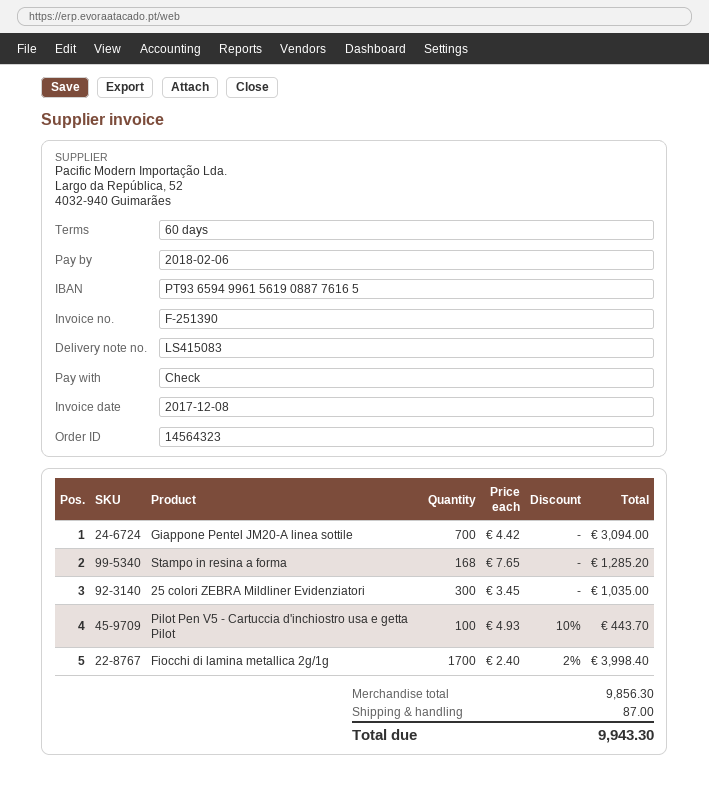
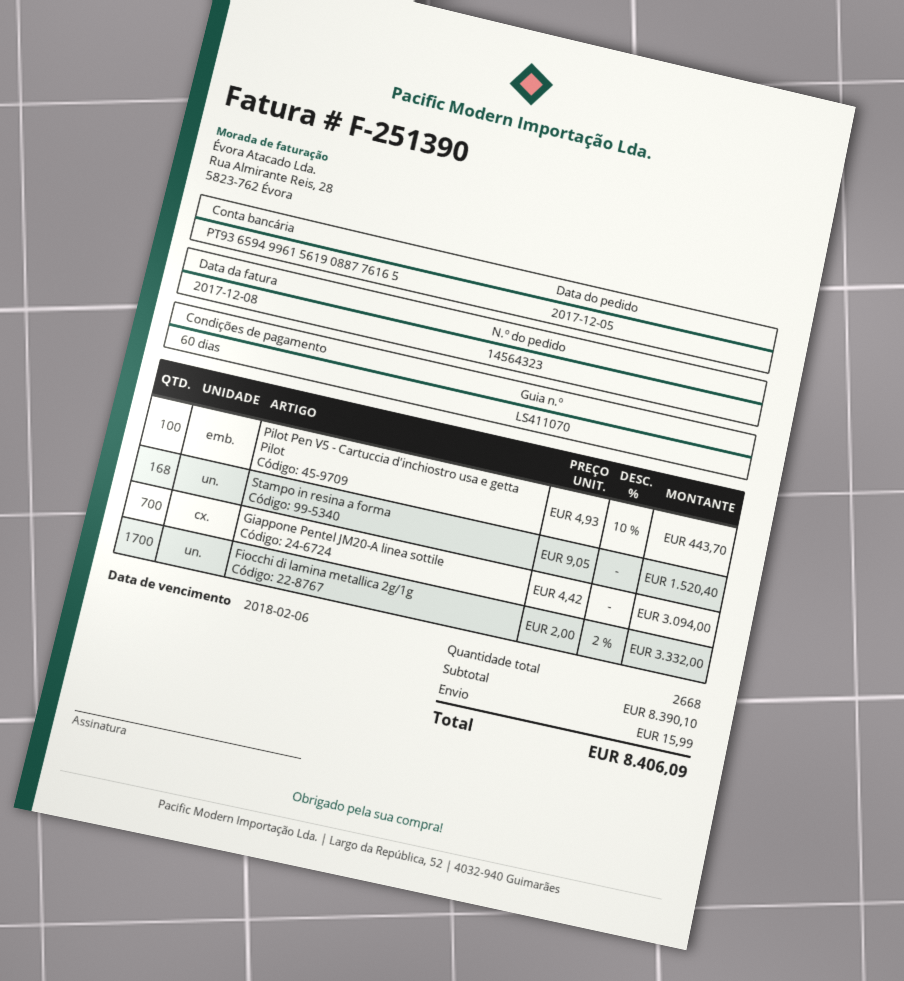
delivery note number: LS415083 -> LS411070
Stampo in resina a forma: 168 x 7.65 = 1285.20 -> 168 x 9.05 = 1520.40
25 colori ZEBRA Mildliner Evidenziatori: 300 x 3.45 = 1035.00 -> none
Fiocchi di lamina metallica 2g/1g: 1700 x 2.40 - 2% = 3998.40 -> 1700 x 2.00 - 2% = 3332.00
subtotal: 9856.30 -> 8390.10
shipping: 87.00 -> 15.99
total: 9943.30 -> 8406.09

